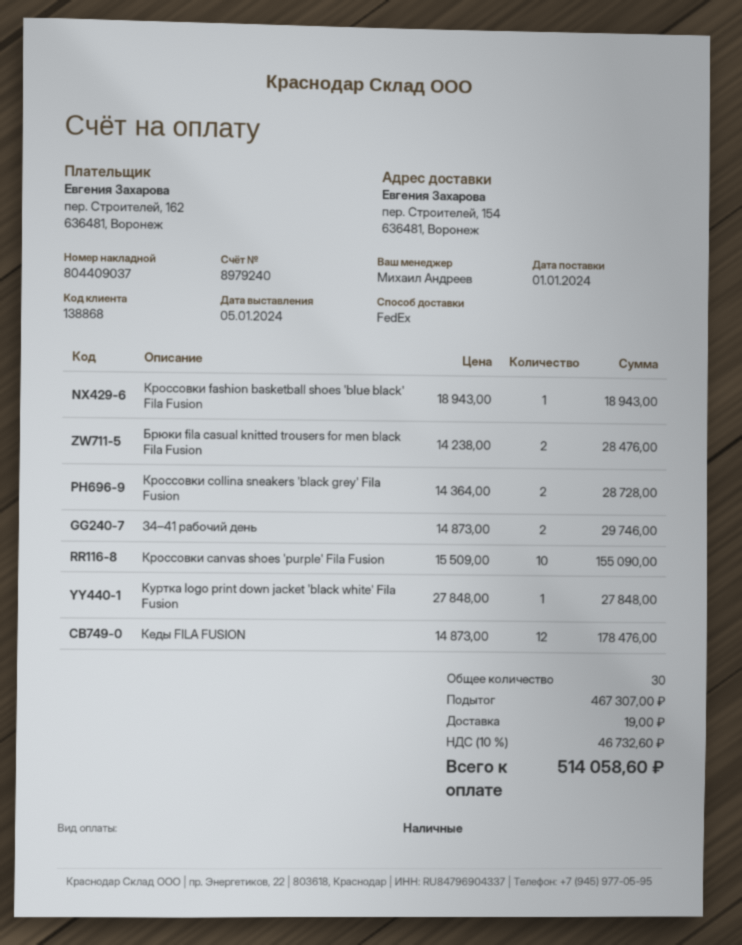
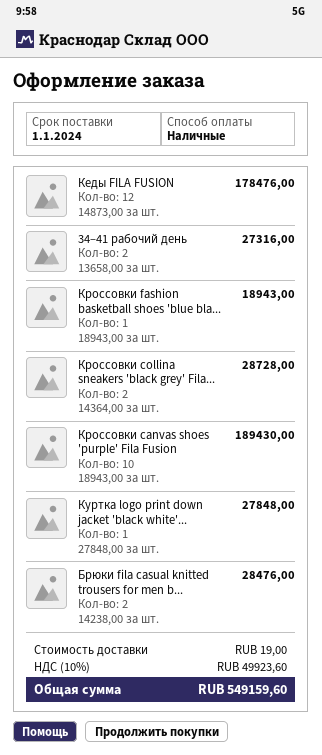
34–41 рабочий день: 2 x 14873.00 = 29746.00 -> 2 x 13658.00 = 27316.00
Кроссовки canvas shoes 'purple' Fila Fusion: 10 x 15509.00 = 155090.00 -> 10 x 18943.00 = 189430.00
tax: 10% = 46732.60 -> 10% = 49923.60
total: 514058.60 -> 549159.60

